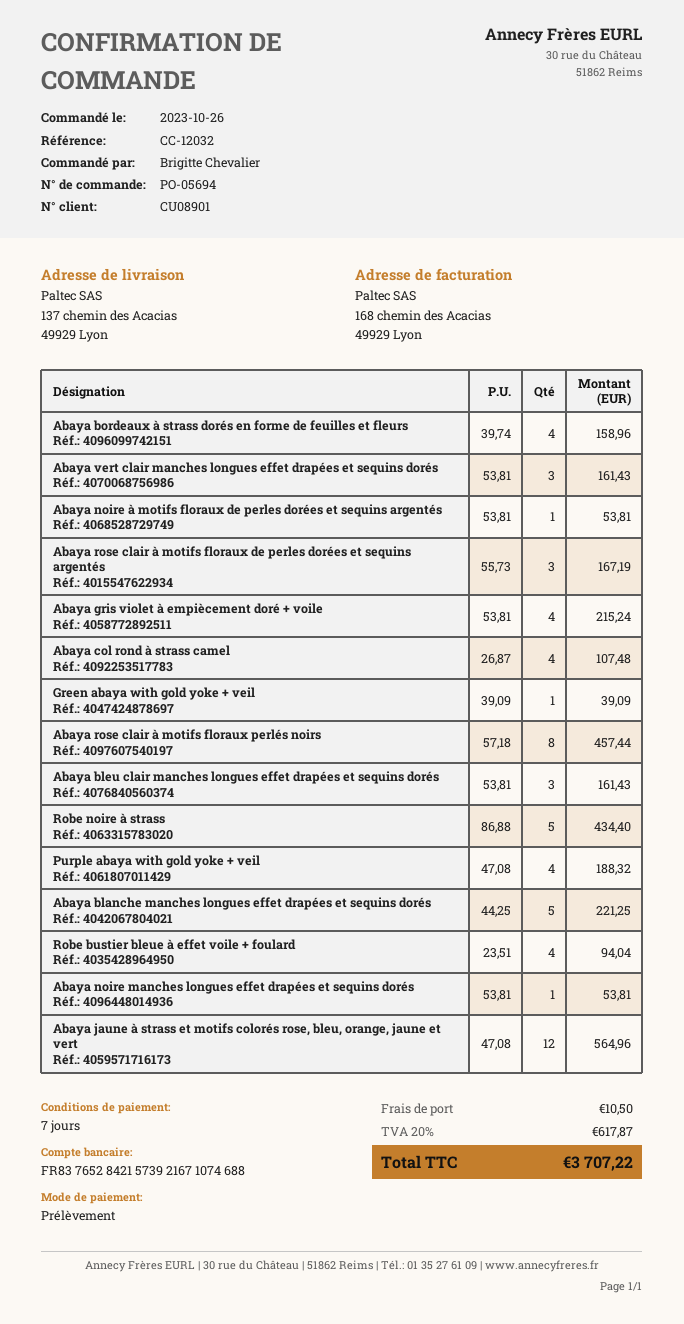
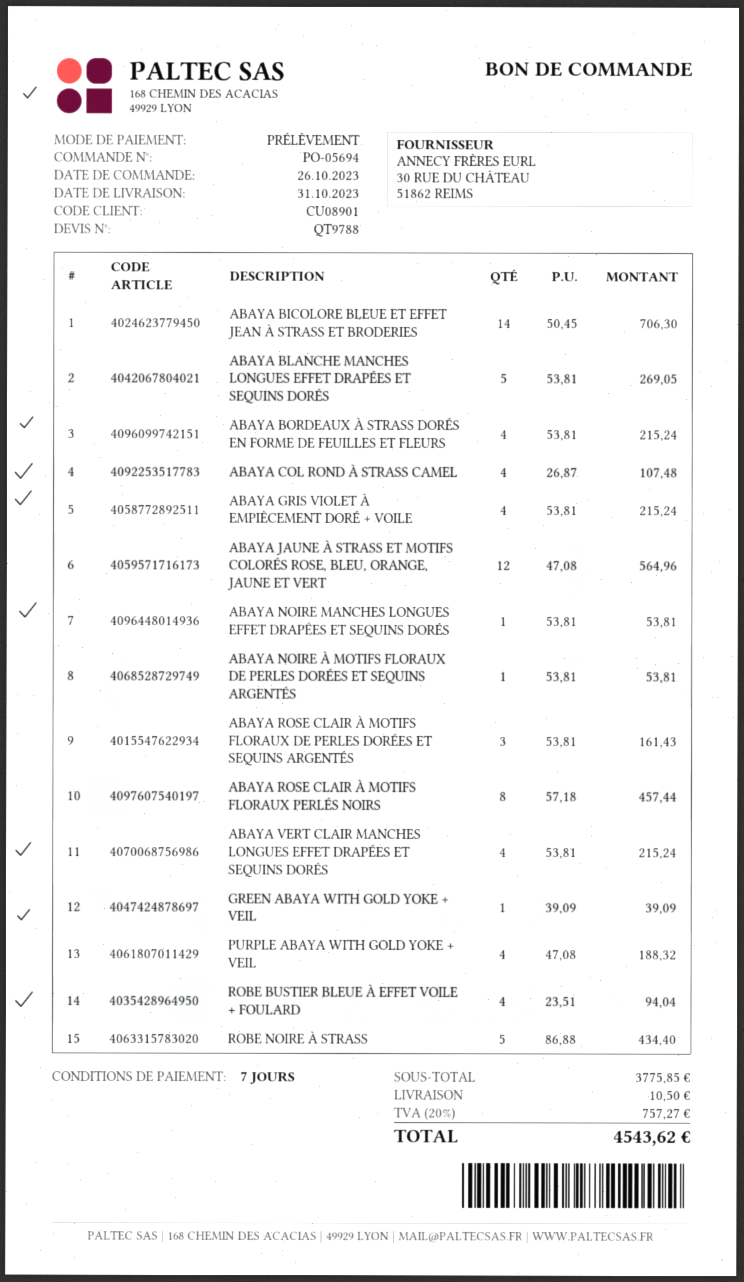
Abaya bordeaux à strass dorés en forme de feuilles et fleurs: 4 x 39.74 = 158.96 -> 4 x 53.81 = 215.24
Abaya vert clair manches longues effet drapées et sequins dorés: 3 x 53.81 = 161.43 -> 4 x 53.81 = 215.24
Abaya rose clair à motifs floraux de perles dorées et sequins argentés: 3 x 55.73 = 167.19 -> 3 x 53.81 = 161.43
Abaya bleu clair manches longues effet drapées et sequins dorés: 3 x 53.81 = 161.43 -> none
Abaya blanche manches longues effet drapées et sequins dorés: 5 x 44.25 = 221.25 -> 5 x 53.81 = 269.05
ABAYA BICOLORE BLEUE ET EFFET JEAN À STRASS ET BRODERIES: none -> 14 x 50.45 = 706.30
tax: 20% = 617.87 -> 20% = 757.27
total: 3707.22 -> 4543.62

